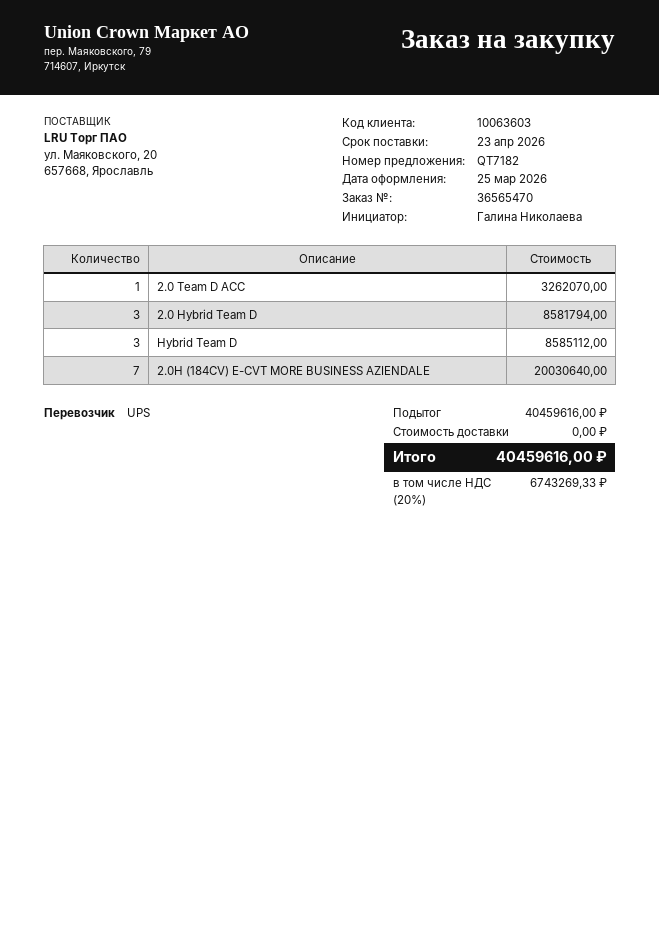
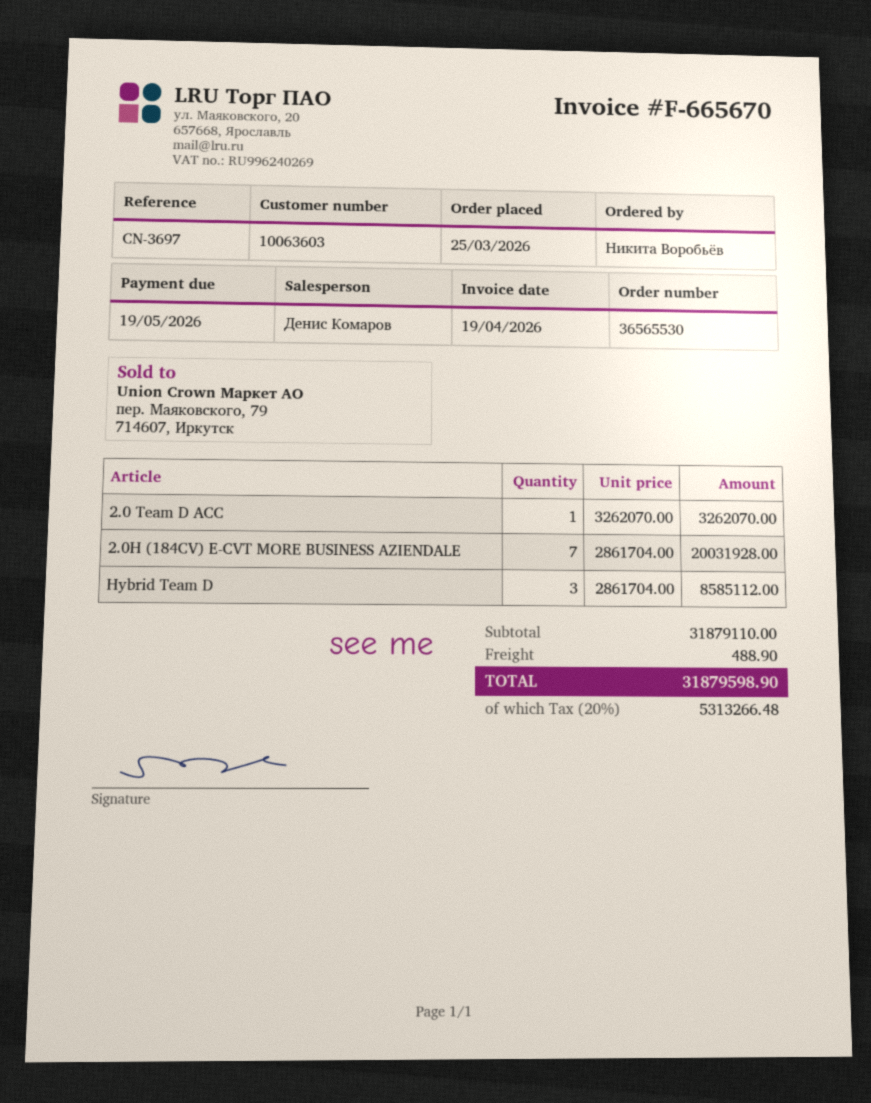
order number: 36565470 -> 36565530
ordered by: Галина Николаева -> Никита Воробьёв
2.0 Hybrid Team D: 3 for 8581794.00 -> none
2.0H (184CV) E-CVT MORE BUSINESS AZIENDALE: 7 for 20030640.00 -> 7 for 20031928.00
subtotal: 40459616.00 -> 31879110.00
shipping: 0.00 -> 488.90
tax: 20% = 6743269.33 -> 20% = 5313266.48
total: 40459616.00 -> 31879598.90

